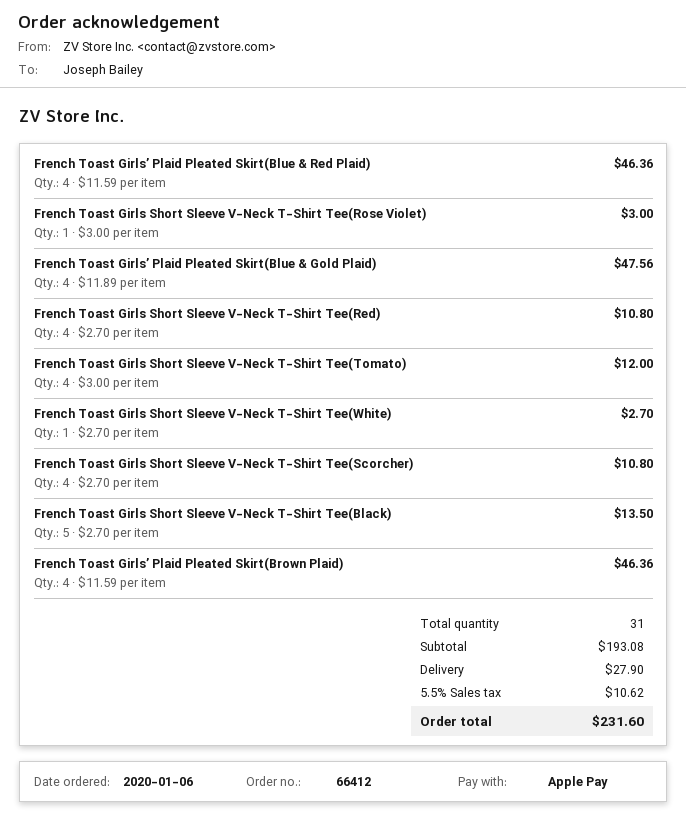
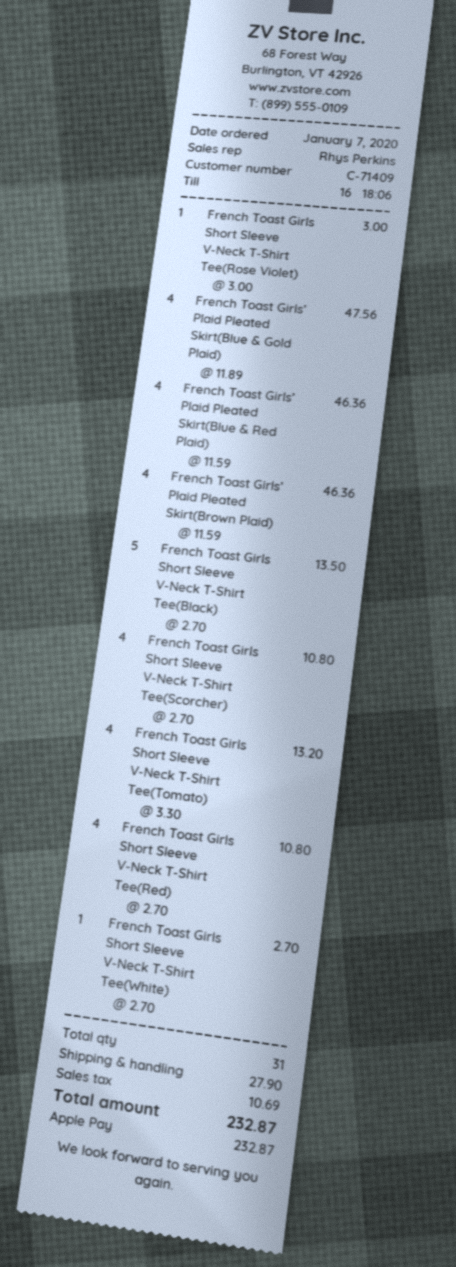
order date: 2020-01-06 -> 2020-01-07
French Toast Girls Short Sleeve V-Neck T-Shirt Tee(Tomato): 4 x 3.00 = 12.00 -> 4 x 3.30 = 13.20
tax: 10.62 -> 10.69
total: 231.60 -> 232.87

